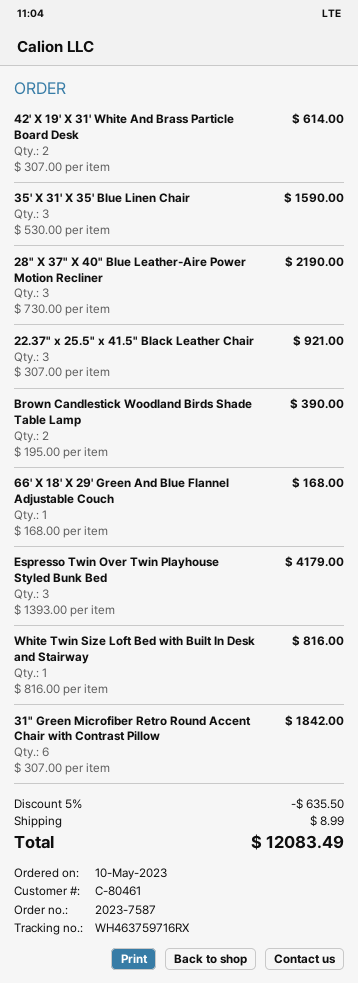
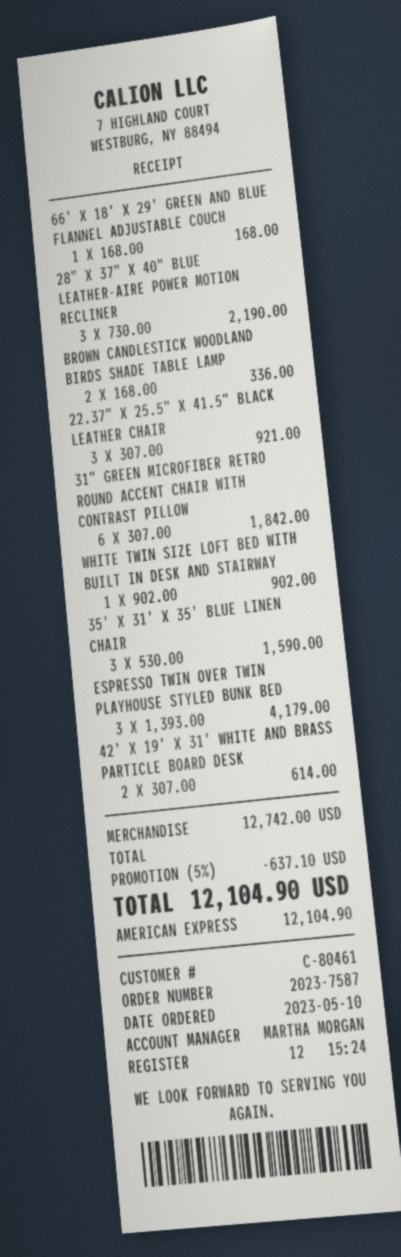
Brown Candlestick Woodland Birds Shade Table Lamp: 2 x 195.00 = 390.00 -> 2 x 168.00 = 336.00
White Twin Size Loft Bed with Built In Desk and Stairway: 1 x 816.00 = 816.00 -> 1 x 902.00 = 902.00
discount: 5% = 635.50 -> 5% = 637.10
shipping: 8.99 -> none
total: 12083.49 -> 12104.90

